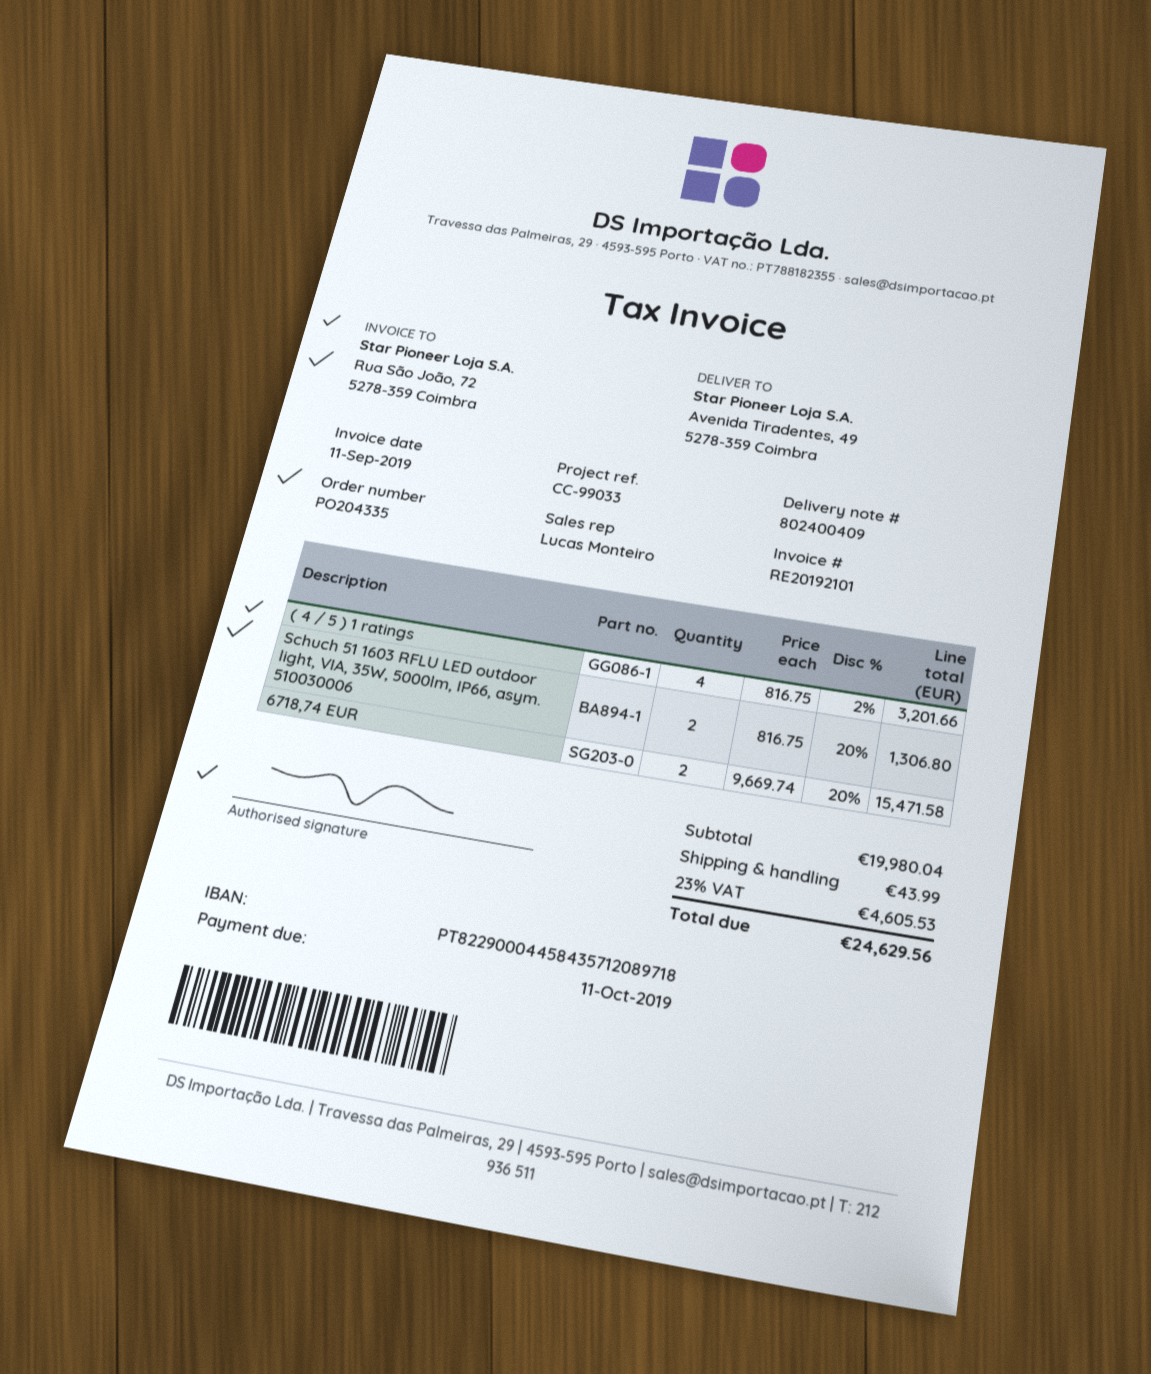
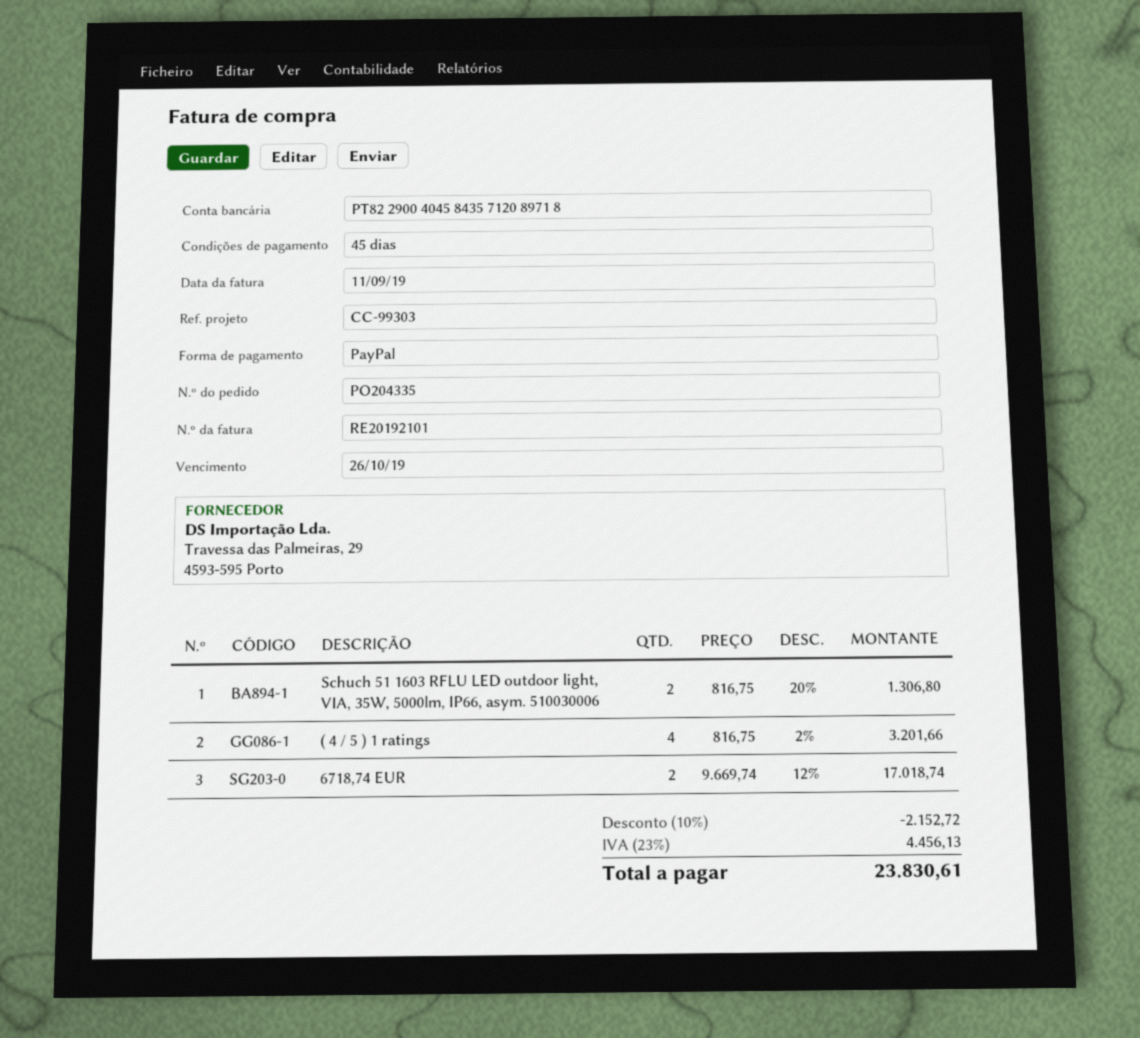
due date: 2019-10-11 -> 2019-10-26
reference: CC-99033 -> CC-99303
bank account: PT82290004458435712089718 -> PT82290040458435712089718
6718,74 EUR: 2 x 9669.74 - 20% = 15471.58 -> 2 x 9669.74 - 12% = 17018.74
discount: none -> 10% = 2152.72
shipping: 43.99 -> none
tax: 23% = 4605.53 -> 23% = 4456.13
total: 24629.56 -> 23830.61

